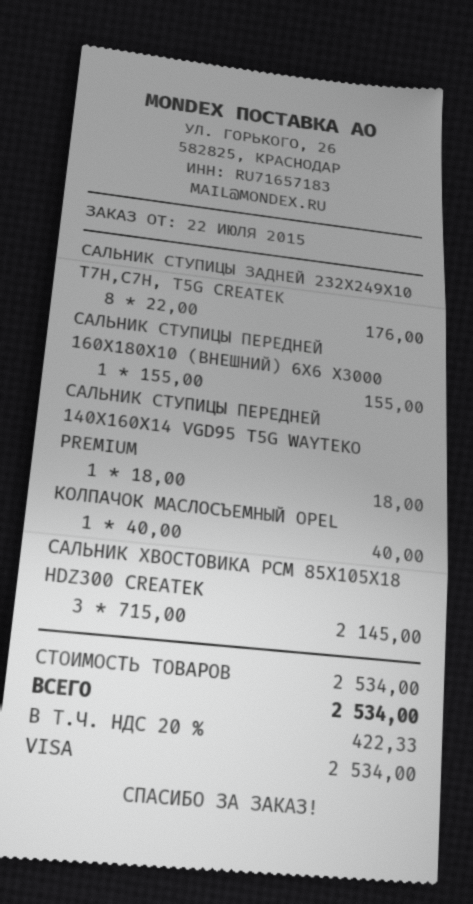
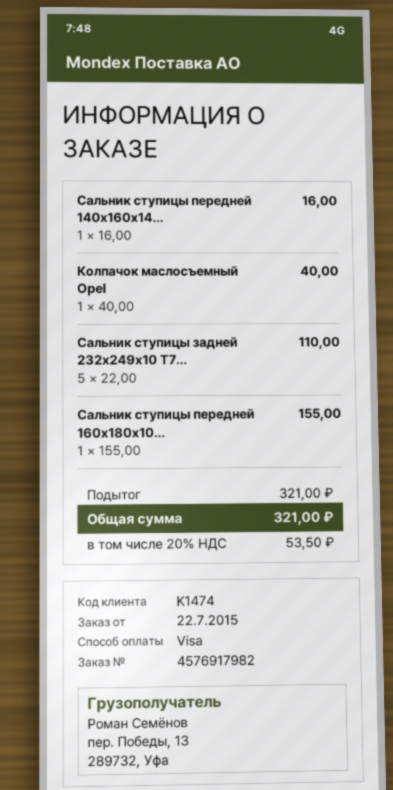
САЛЬНИК СТУПИЦЫ ЗАДНЕЙ 232X249X10 T7H,C7H, T5G CREATEK: 8 x 22.00 = 176.00 -> 5 x 22.00 = 110.00
САЛЬНИК СТУПИЦЫ ПЕРЕДНЕЙ 140Х160Х14 VGD95 T5G WAYTEKO PREMIUM: 1 x 18.00 = 18.00 -> 1 x 16.00 = 16.00
САЛЬНИК ХВОСТОВИКА РСМ 85Х105Х18 HDZ300 CREATEK: 3 x 715.00 = 2145.00 -> none
subtotal: 2534.00 -> 321.00
tax: 20% = 422.33 -> 20% = 53.50
total: 2534.00 -> 321.00

